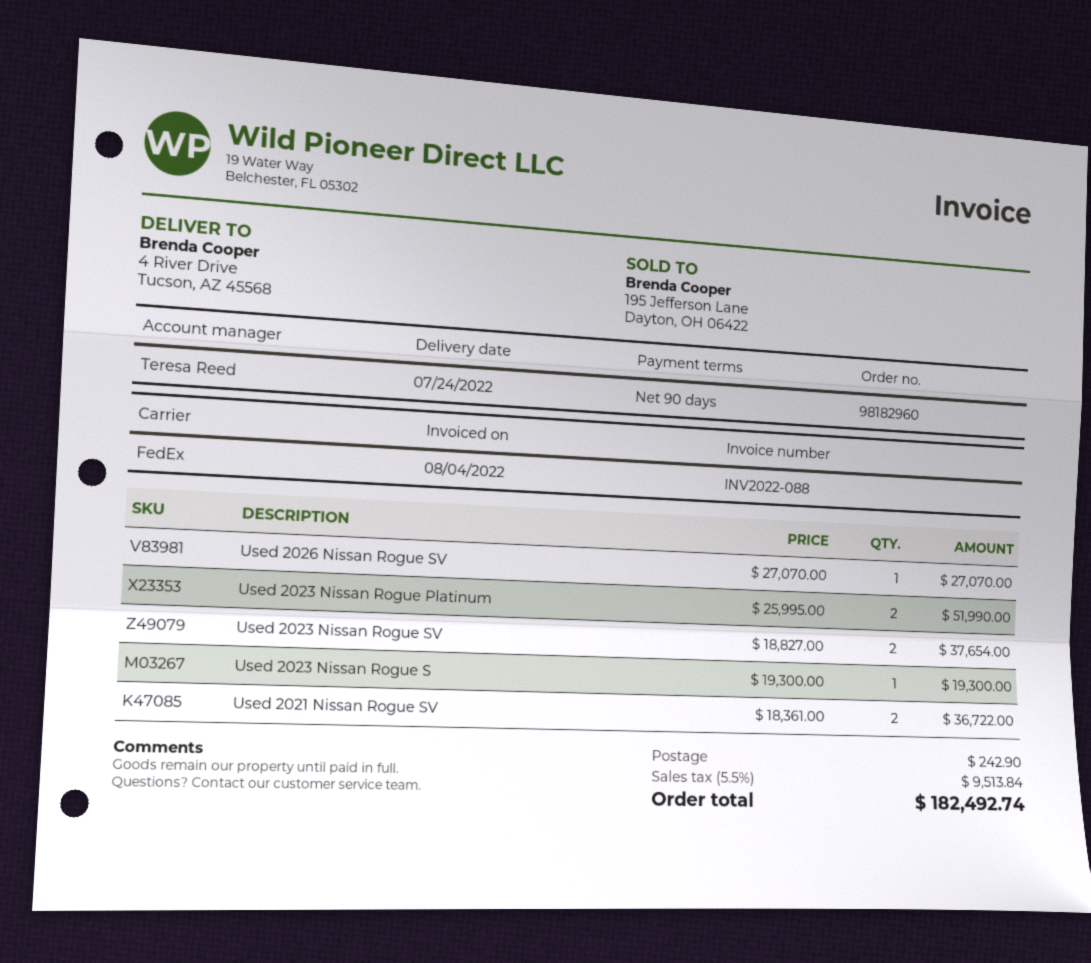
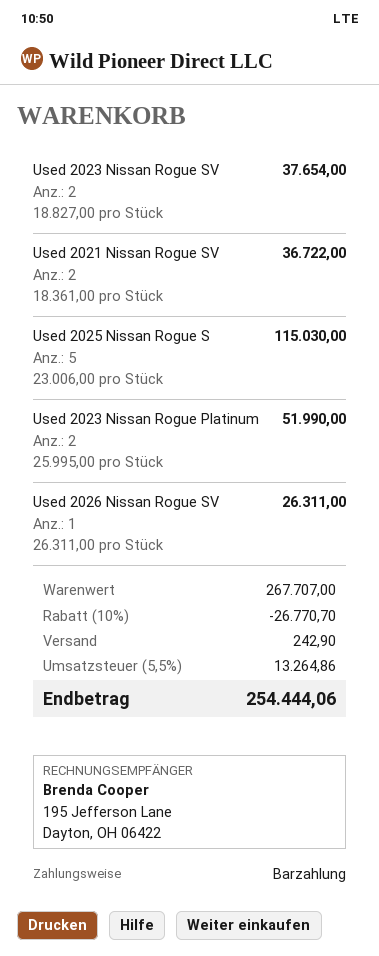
Used 2026 Nissan Rogue SV: 1 x 27070.00 = 27070.00 -> 1 x 26311.00 = 26311.00
Used 2023 Nissan Rogue S: 1 x 19300.00 = 19300.00 -> none
Used 2025 Nissan Rogue S: none -> 5 x 23006.00 = 115030.00
discount: none -> 10% = 26770.70
tax: 5.5% = 9513.84 -> 5.5% = 13264.86
total: 182492.74 -> 254444.06

